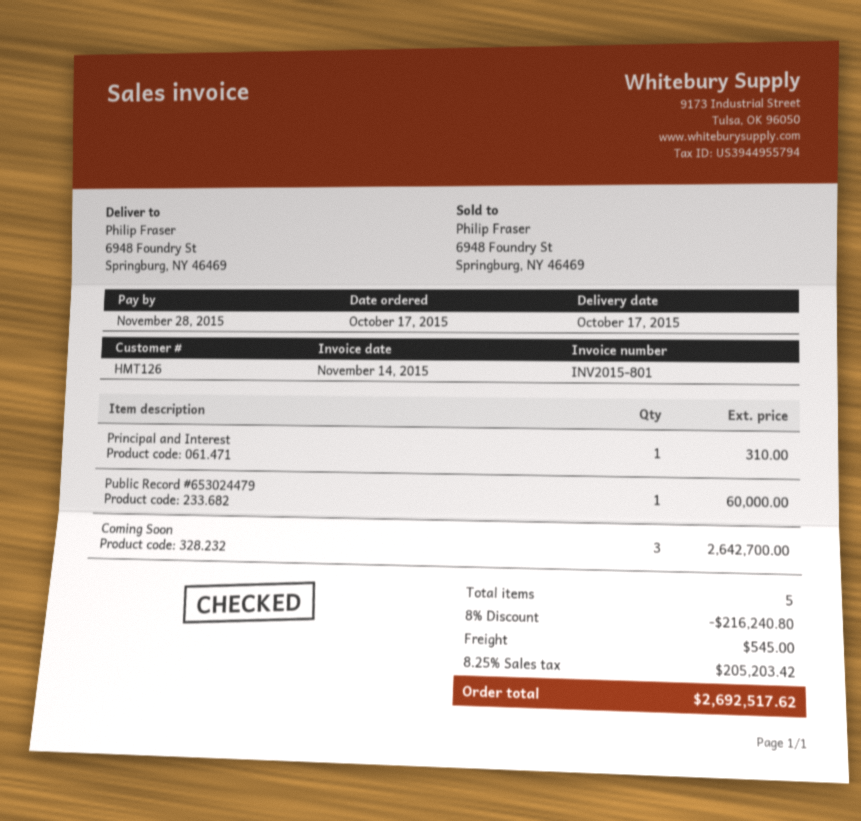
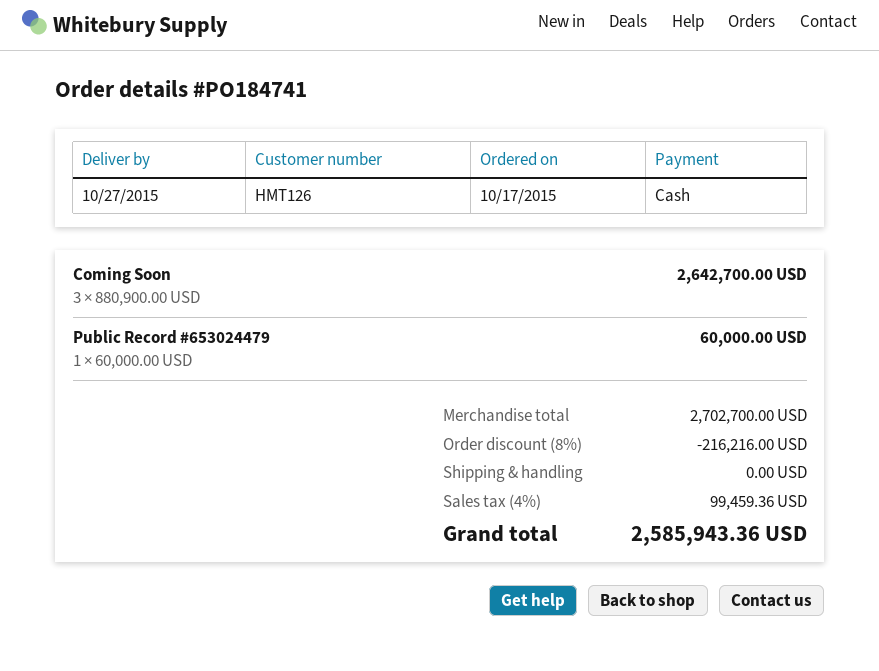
delivery date: 2015-10-17 -> 2015-10-27
Principal and Interest: 1 for 310.00 -> none
discount: 8% = 216240.80 -> 8% = 216216.00
shipping: 545.00 -> 0.00
tax: 8.25% = 205203.42 -> 4% = 99459.36
total: 2692517.62 -> 2585943.36

